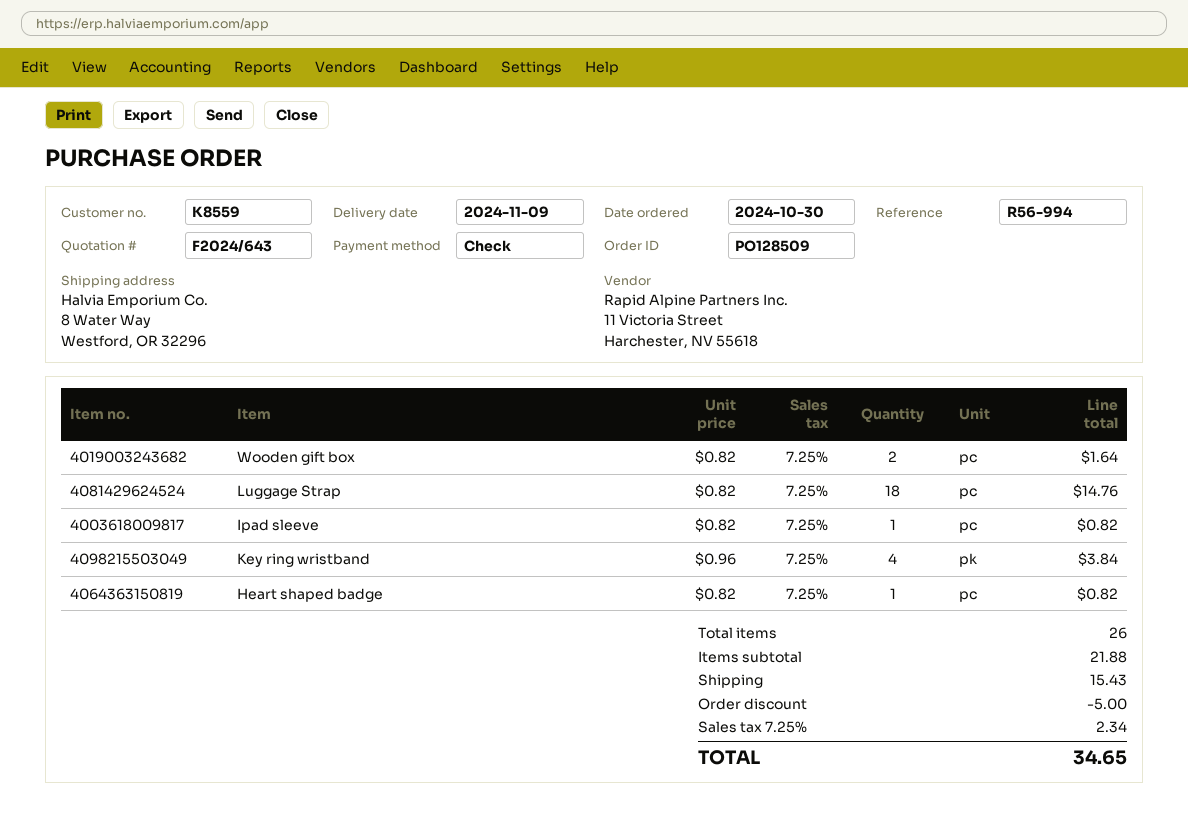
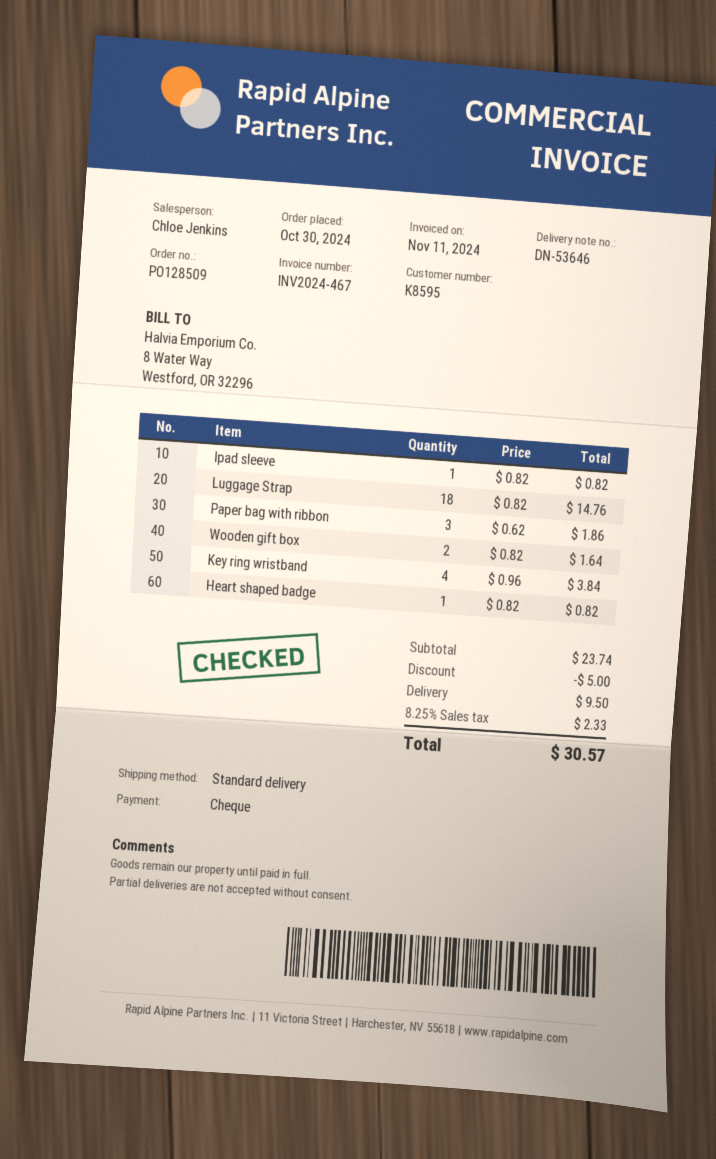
customer number: K8559 -> K8595
Paper bag with ribbon: none -> 3 x 0.62 = 1.86
subtotal: 21.88 -> 23.74
shipping: 15.43 -> 9.50
tax: 7.25% = 2.34 -> 8.25% = 2.33
total: 34.65 -> 30.57

